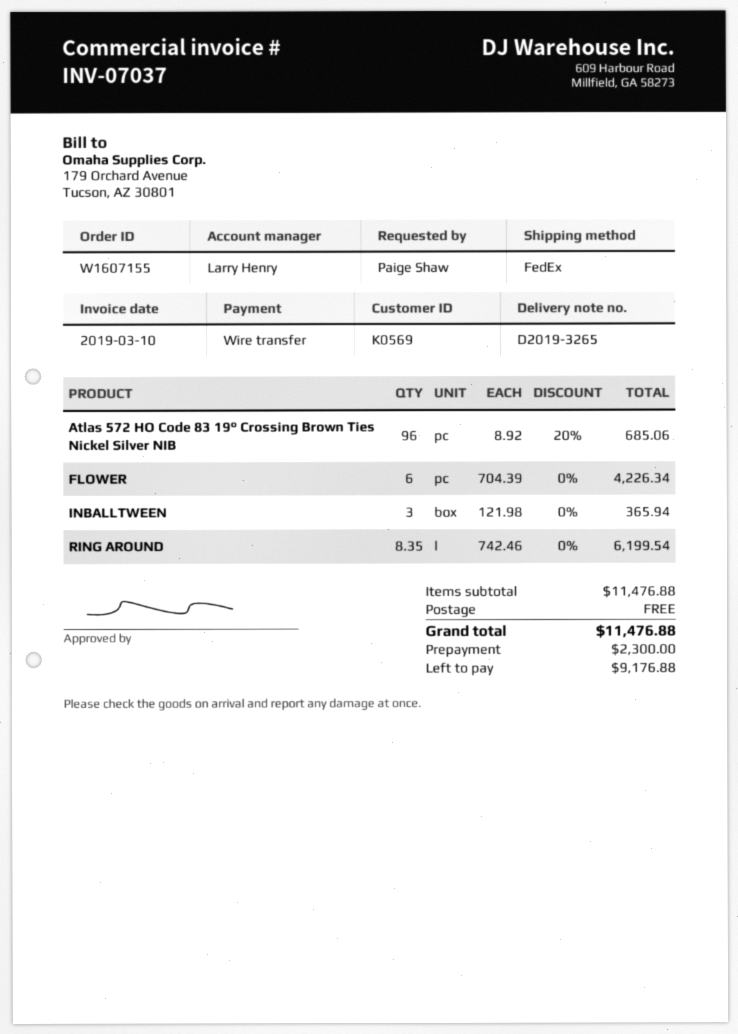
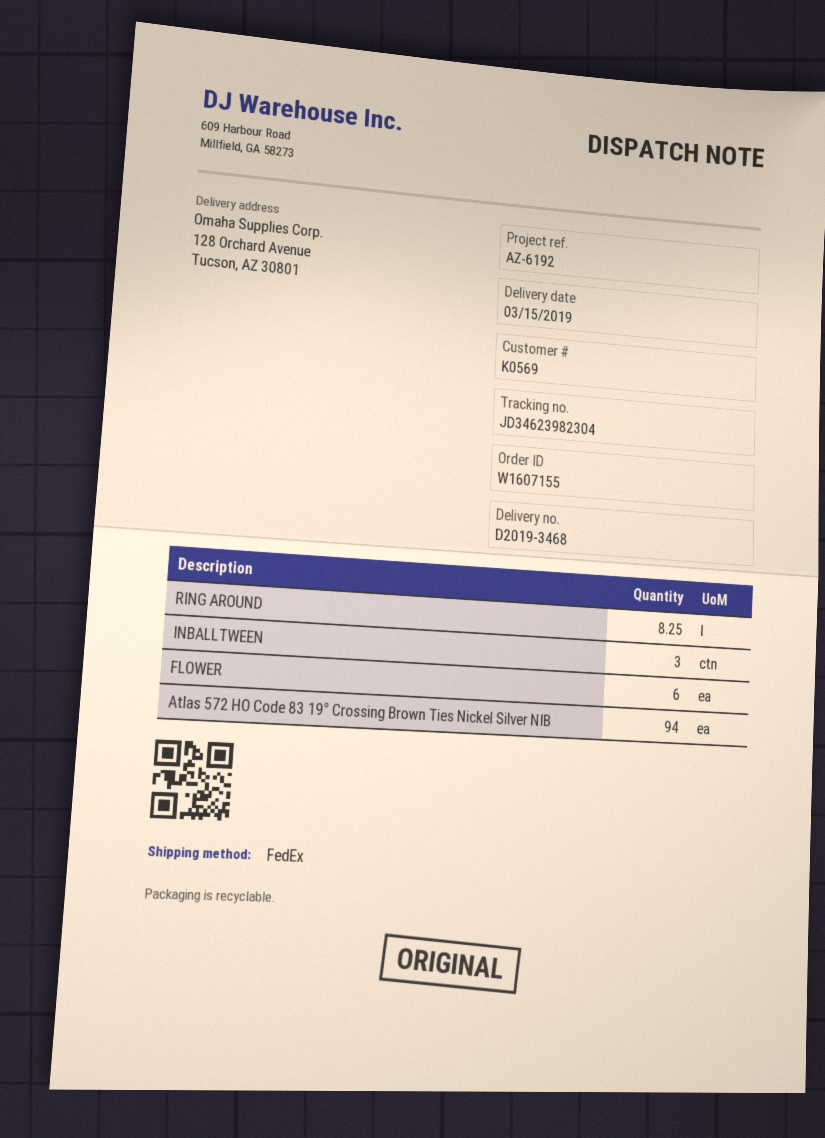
delivery note number: D2019-3265 -> D2019-3468
Atlas 572 HO Code 83 19° Crossing Brown Ties Nickel Silver NIB: 96 -> 94
RING AROUND: 8.35 -> 8.25

